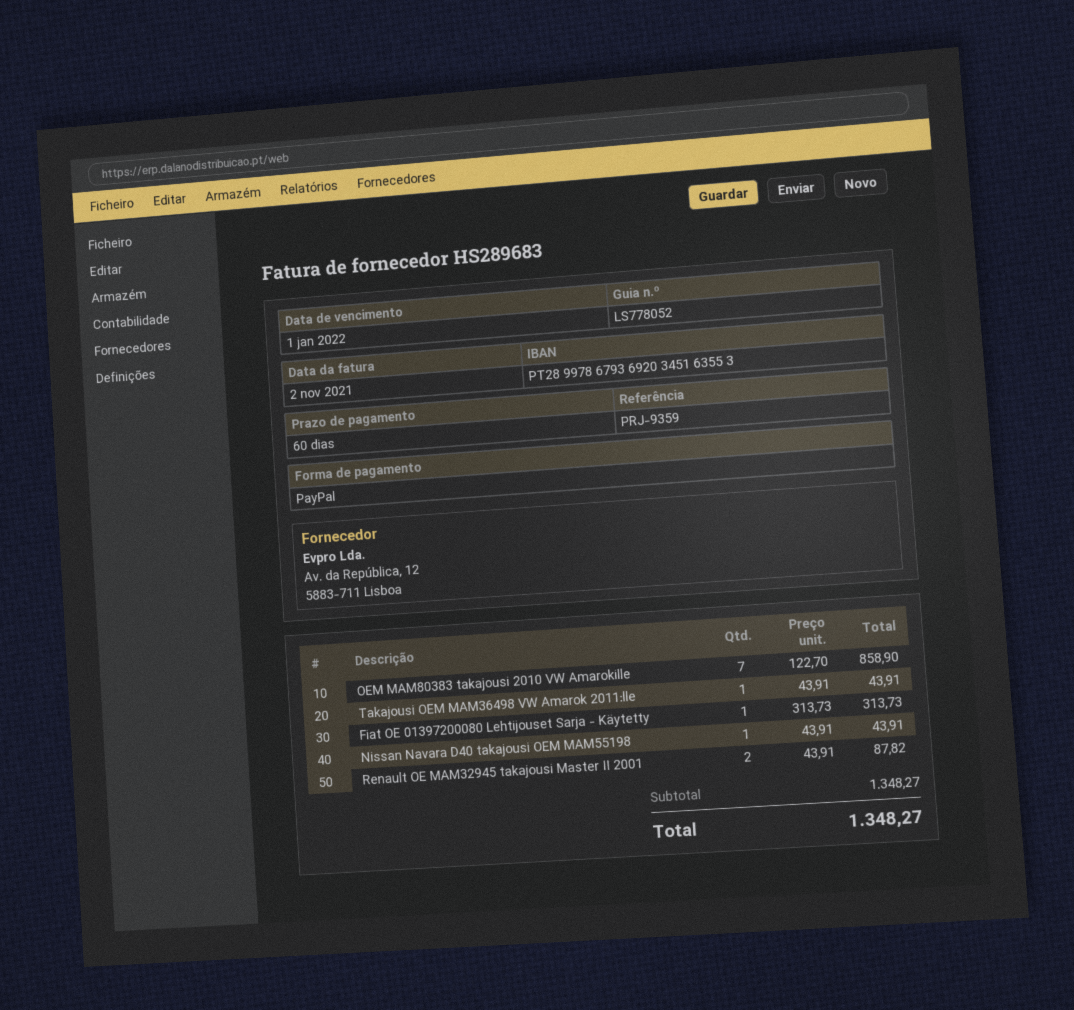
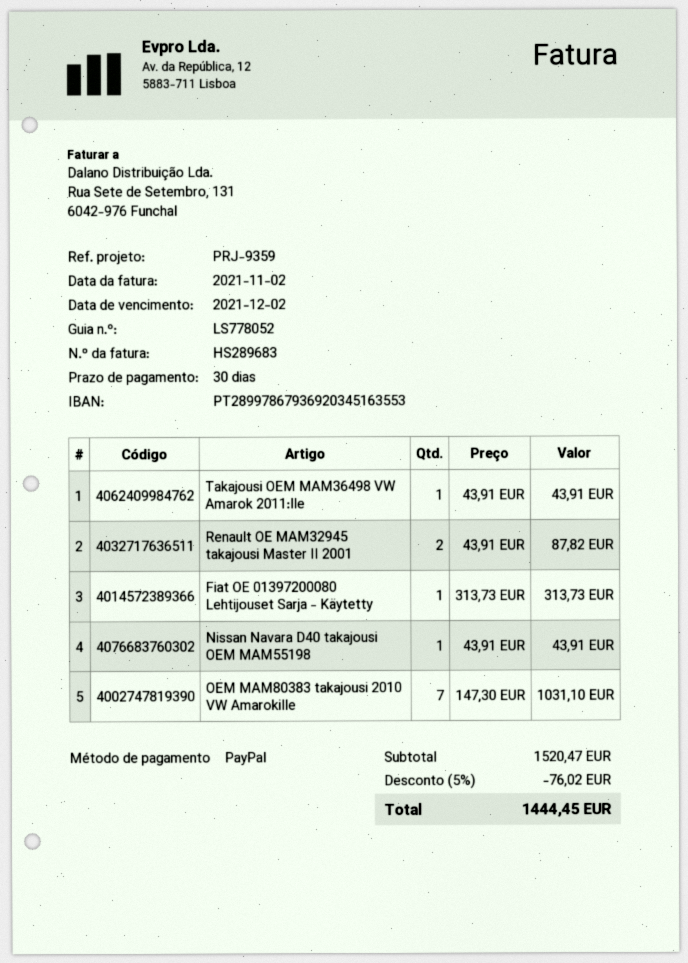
payment terms: 60 days -> 30 days
due date: 2022-01-01 -> 2021-12-02
OEM MAM80383 takajousi 2010 VW Amarokille: 7 x 122.70 = 858.90 -> 7 x 147.30 = 1031.10
subtotal: 1348.27 -> 1520.47
discount: none -> 5% = 76.02
total: 1348.27 -> 1444.45

